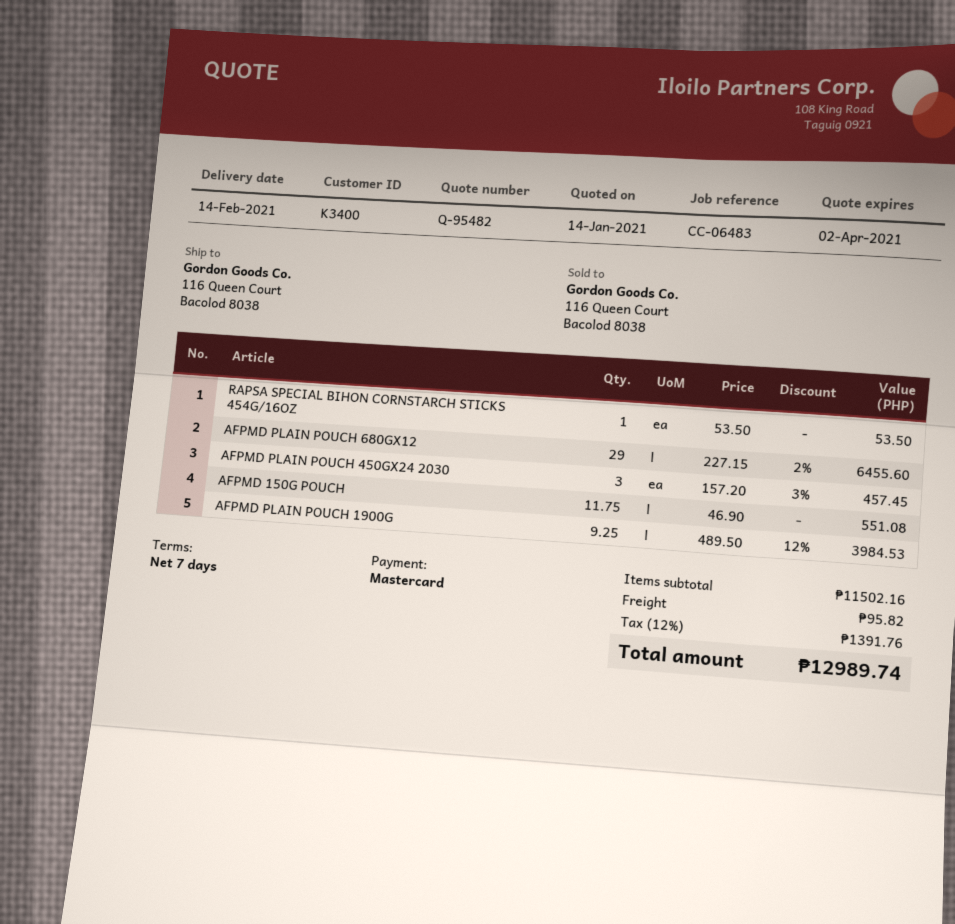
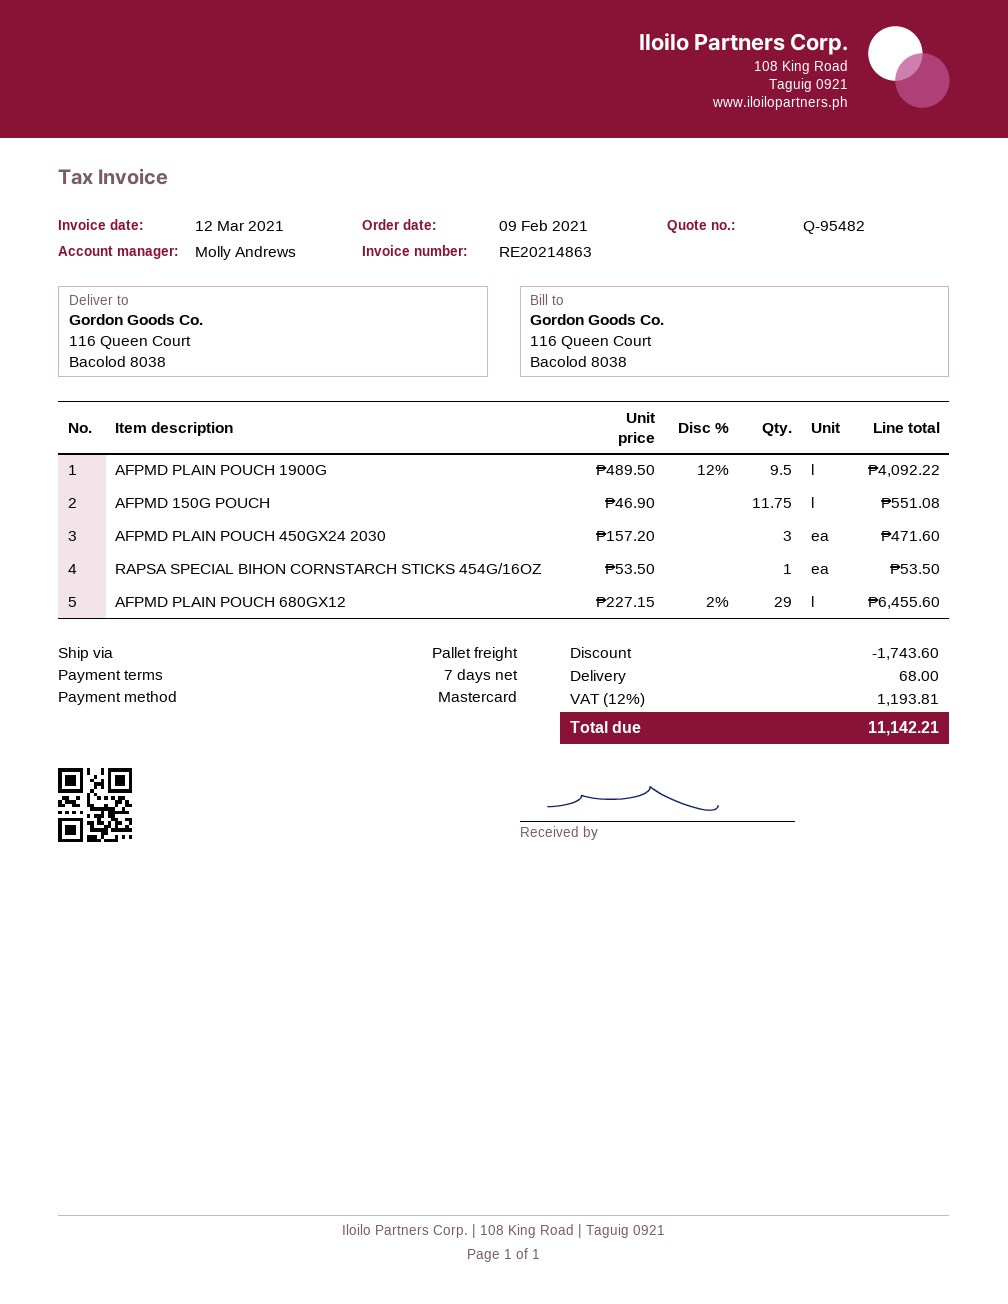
AFPMD PLAIN POUCH 450GX24 2030: 3 x 157.20 - 3% = 457.45 -> 3 x 157.20 = 471.60
AFPMD PLAIN POUCH 1900G: 9.25 x 489.50 - 12% = 3984.53 -> 9.5 x 489.50 - 12% = 4092.22
discount: none -> 1743.60
shipping: 95.82 -> 68.00
tax: 12% = 1391.76 -> 12% = 1193.81
total: 12989.74 -> 11142.21

